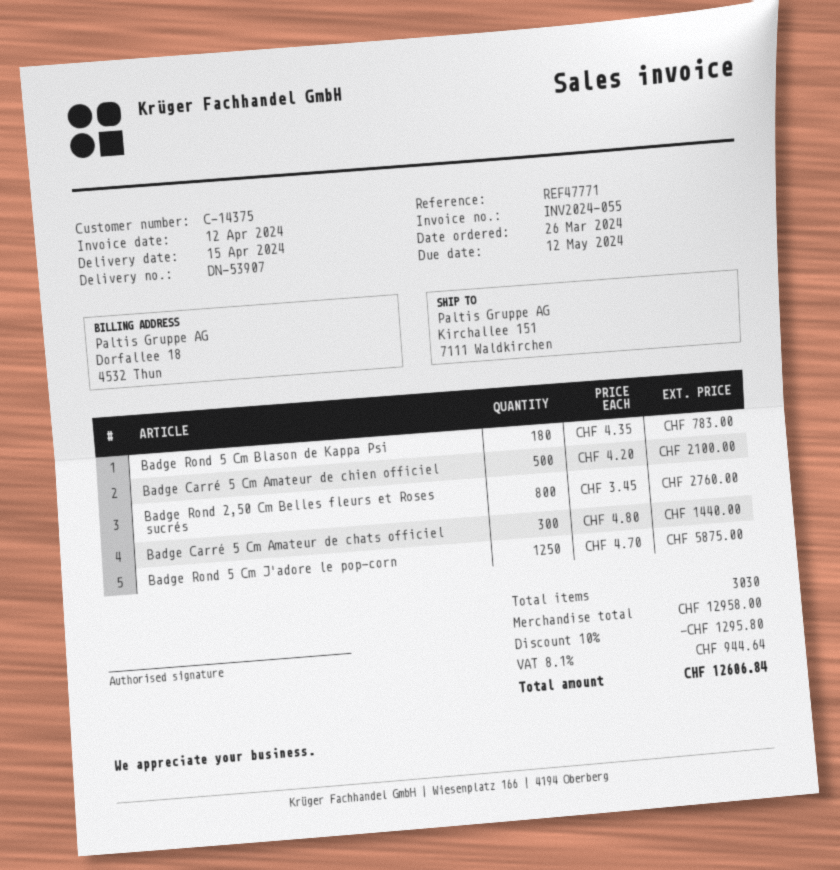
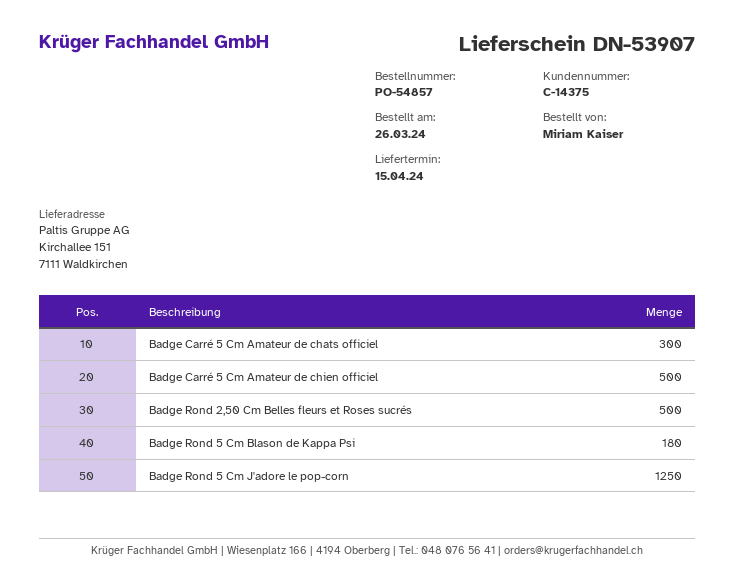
Badge Rond 2,50 Cm Belles fleurs et Roses sucrés: 800 -> 500

